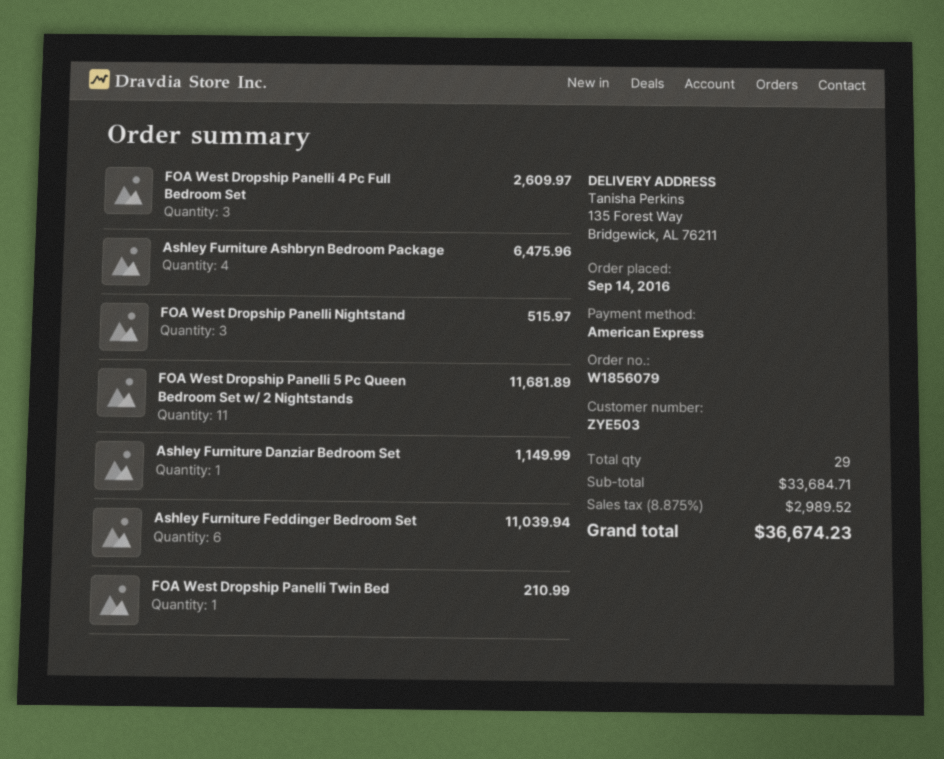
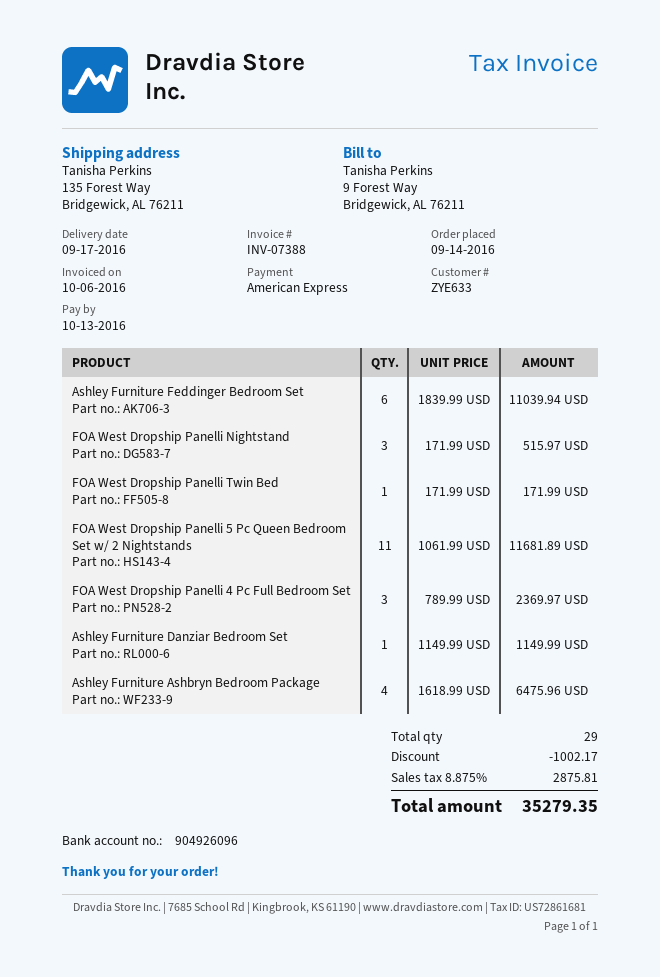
customer number: ZYE503 -> ZYE633
FOA West Dropship Panelli 4 Pc Full Bedroom Set: 3 for 2609.97 -> 3 for 2369.97
FOA West Dropship Panelli Twin Bed: 1 for 210.99 -> 1 for 171.99
discount: none -> 1002.17
tax: 8.875% = 2989.52 -> 8.875% = 2875.81
total: 36674.23 -> 35279.35

